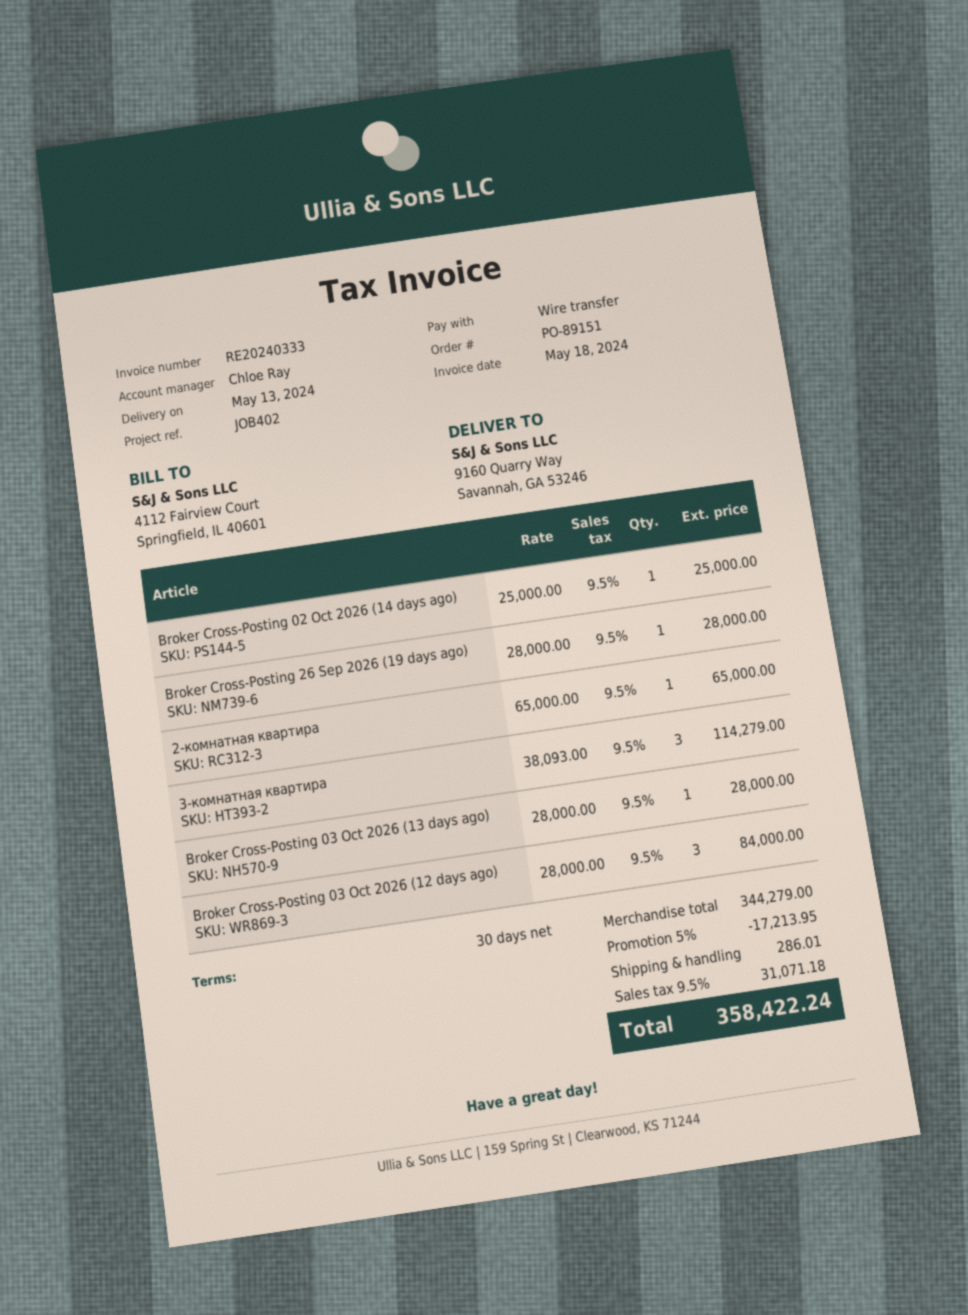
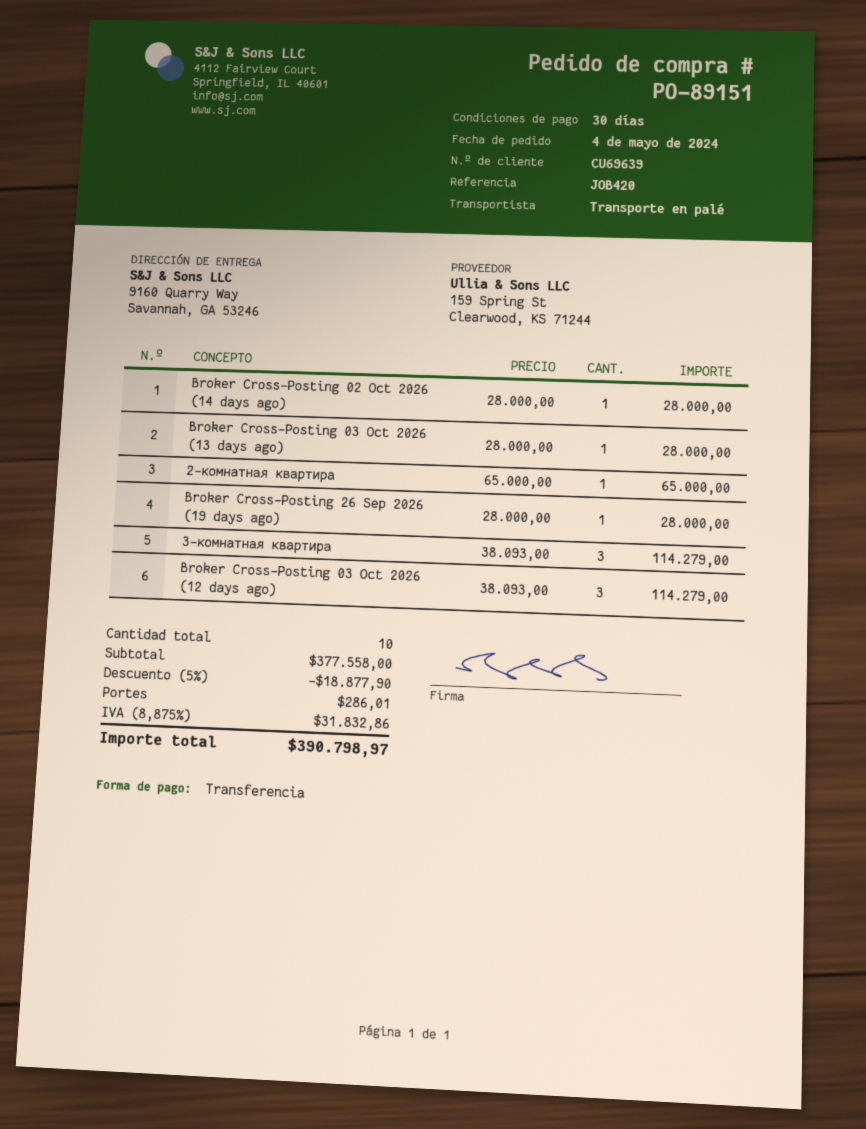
reference: JOB402 -> JOB420
Broker Cross-Posting 02 Oct 2026 (14 days ago): 1 x 25000.00 = 25000.00 -> 1 x 28000.00 = 28000.00
Broker Cross-Posting 03 Oct 2026 (12 days ago): 3 x 28000.00 = 84000.00 -> 3 x 38093.00 = 114279.00
subtotal: 344279.00 -> 377558.00
discount: 5% = 17213.95 -> 5% = 18877.90
tax: 9.5% = 31071.18 -> 8.875% = 31832.86
total: 358422.24 -> 390798.97

